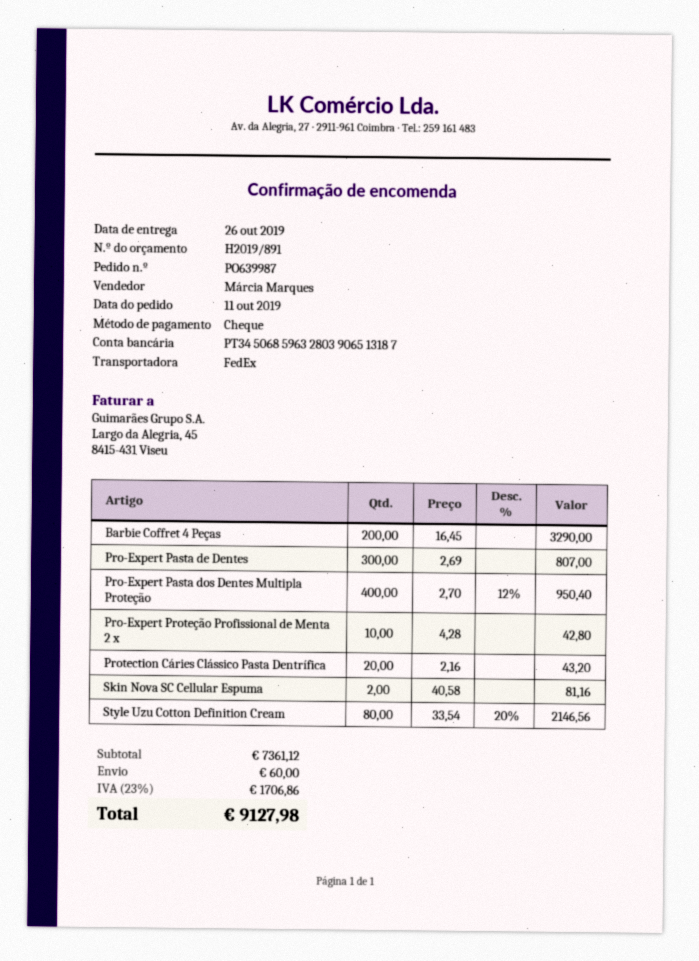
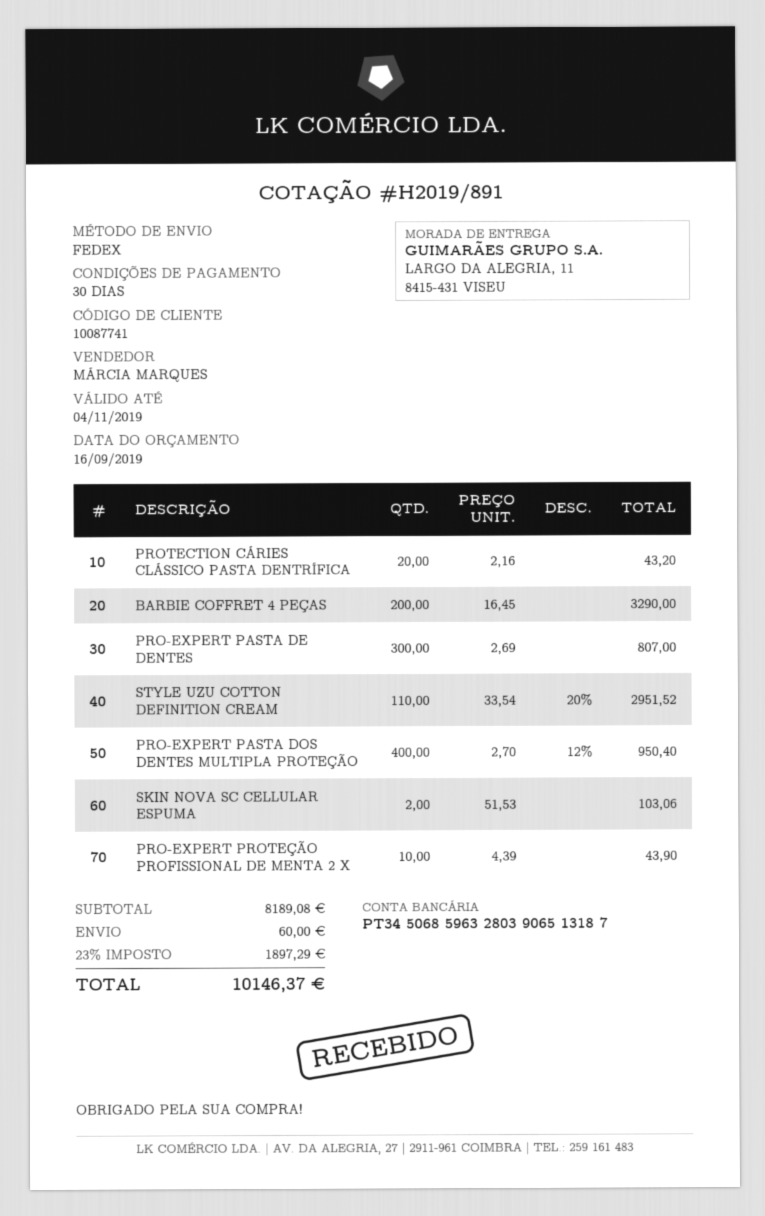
Pro-Expert Proteção Profissional de Menta 2 x: 10 x 4.28 = 42.80 -> 10 x 4.39 = 43.90
Skin Nova SC Cellular Espuma: 2 x 40.58 = 81.16 -> 2 x 51.53 = 103.06
Style Uzu Cotton Definition Cream: 80 x 33.54 - 20% = 2146.56 -> 110 x 33.54 - 20% = 2951.52
subtotal: 7361.12 -> 8189.08
tax: 23% = 1706.86 -> 23% = 1897.29
total: 9127.98 -> 10146.37

